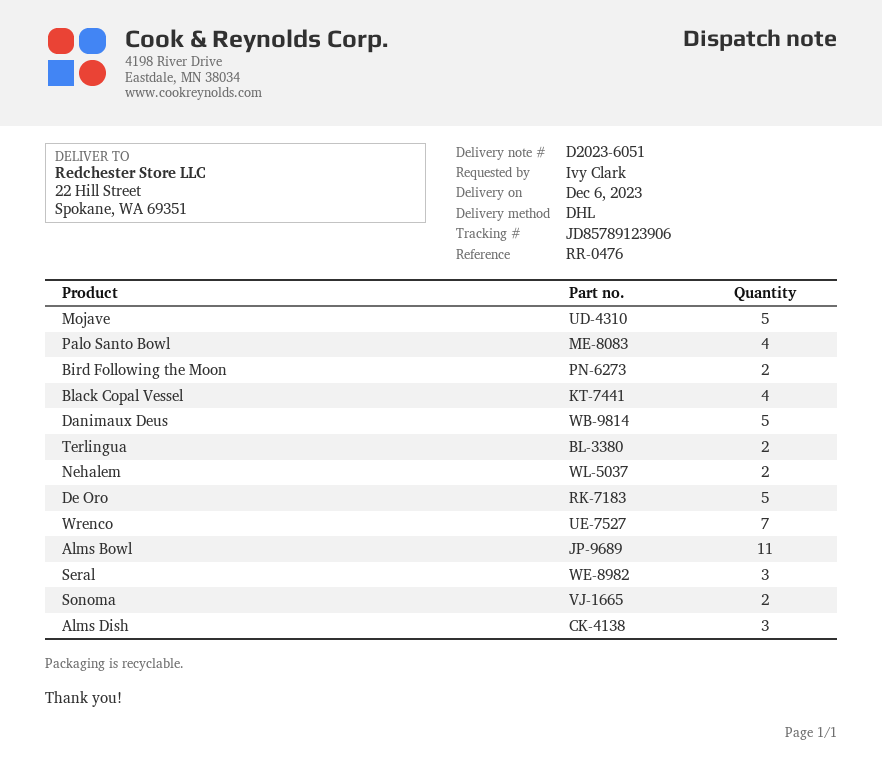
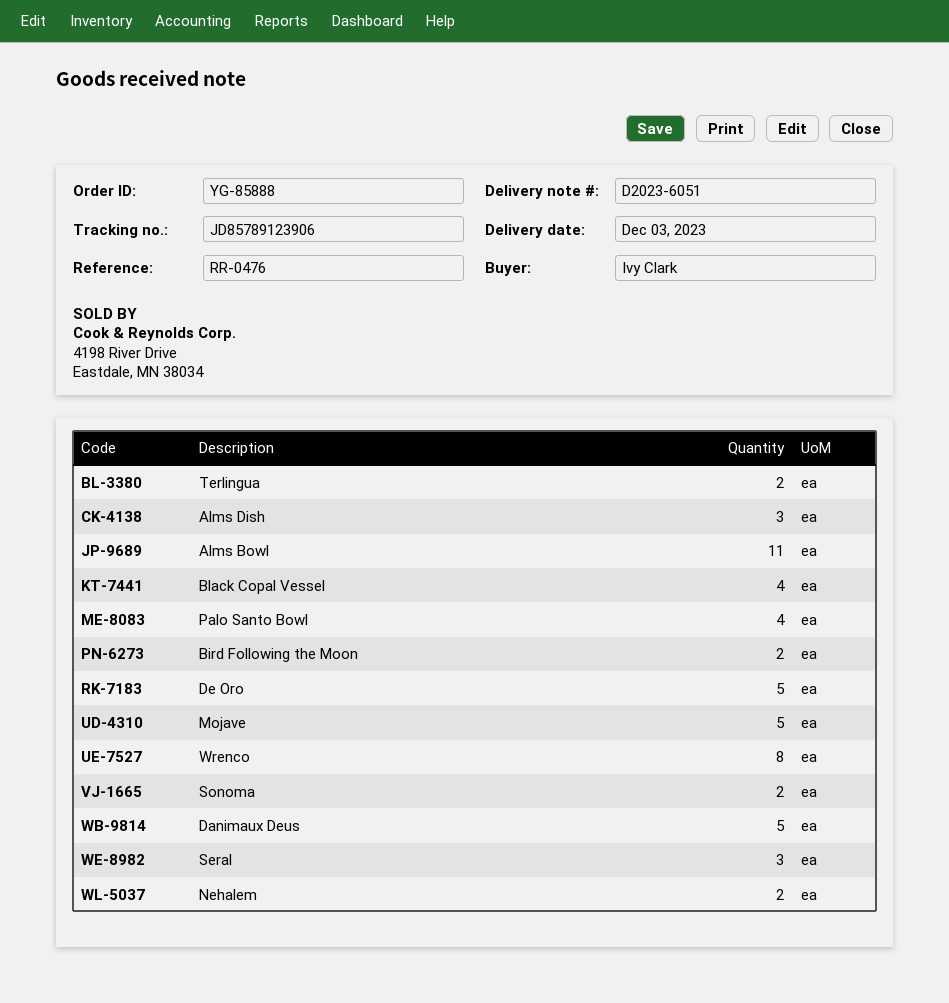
delivery date: 2023-12-06 -> 2023-12-03
Wrenco: 7 -> 8

